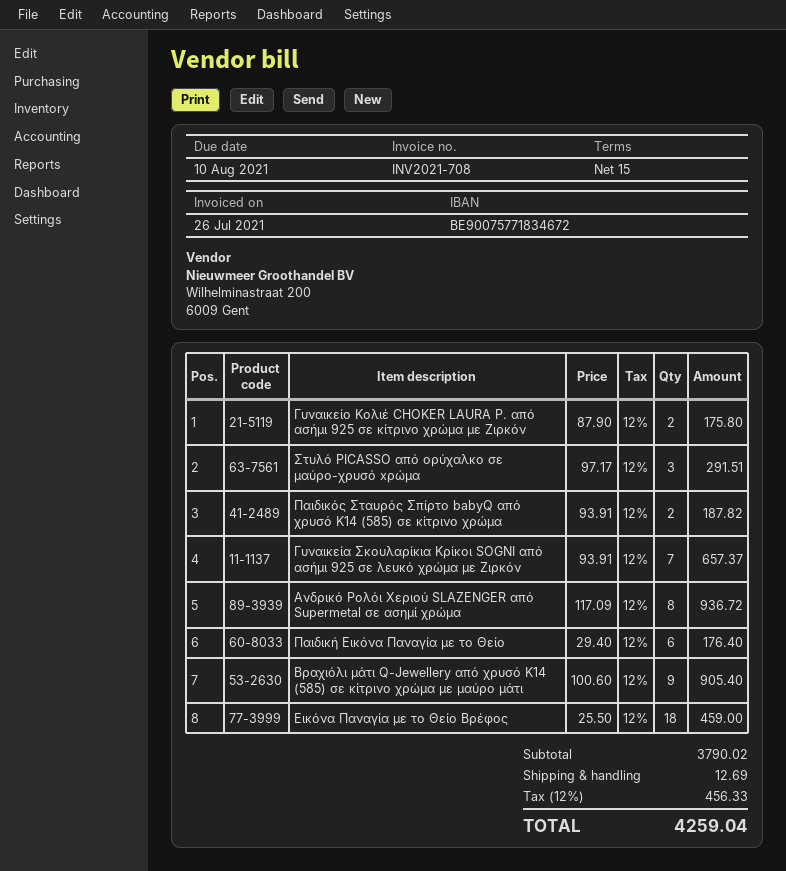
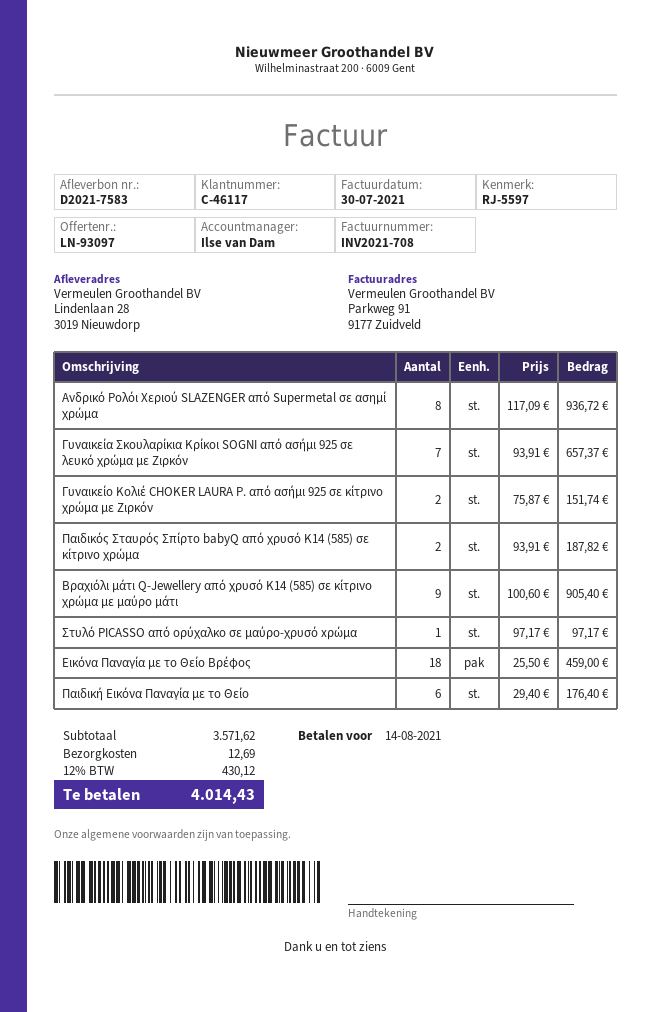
invoice date: 2021-07-26 -> 2021-07-30
due date: 2021-08-10 -> 2021-08-14
Γυναικείο Κολιέ CHOKER LAURA P. από ασήμι 925 σε κίτρινο χρώμα με Ζιρκόν: 2 x 87.90 = 175.80 -> 2 x 75.87 = 151.74
Στυλό PICASSO από ορύχαλκο σε μαύρο-χρυσό xρώμα: 3 x 97.17 = 291.51 -> 1 x 97.17 = 97.17
subtotal: 3790.02 -> 3571.62
tax: 12% = 456.33 -> 12% = 430.12
total: 4259.04 -> 4014.43

